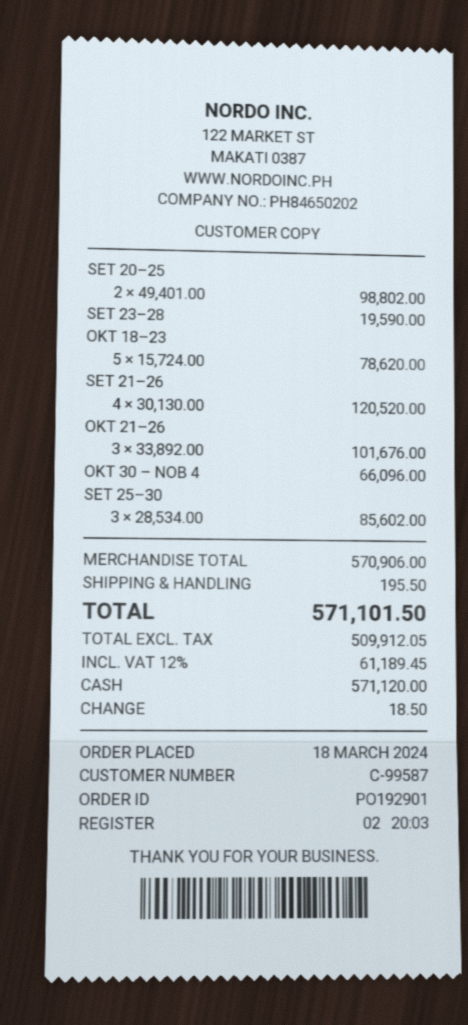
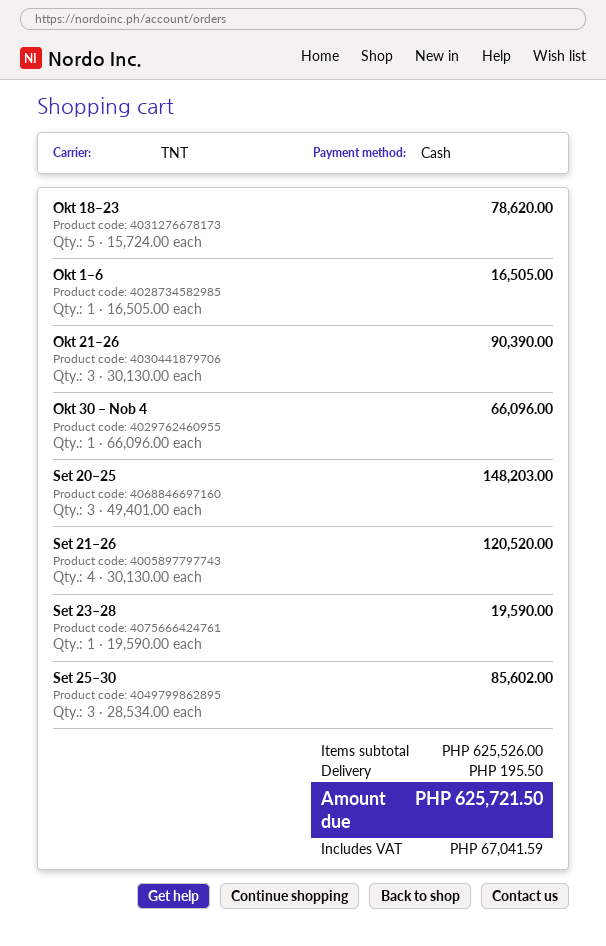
SET 20–25: 2 x 49401.00 = 98802.00 -> 3 x 49401.00 = 148203.00
OKT 21–26: 3 x 33892.00 = 101676.00 -> 3 x 30130.00 = 90390.00
Okt 1–6: none -> 1 x 16505.00 = 16505.00
subtotal: 570906.00 -> 625526.00
tax: 61189.45 -> 67041.59
total: 571101.50 -> 625721.50

